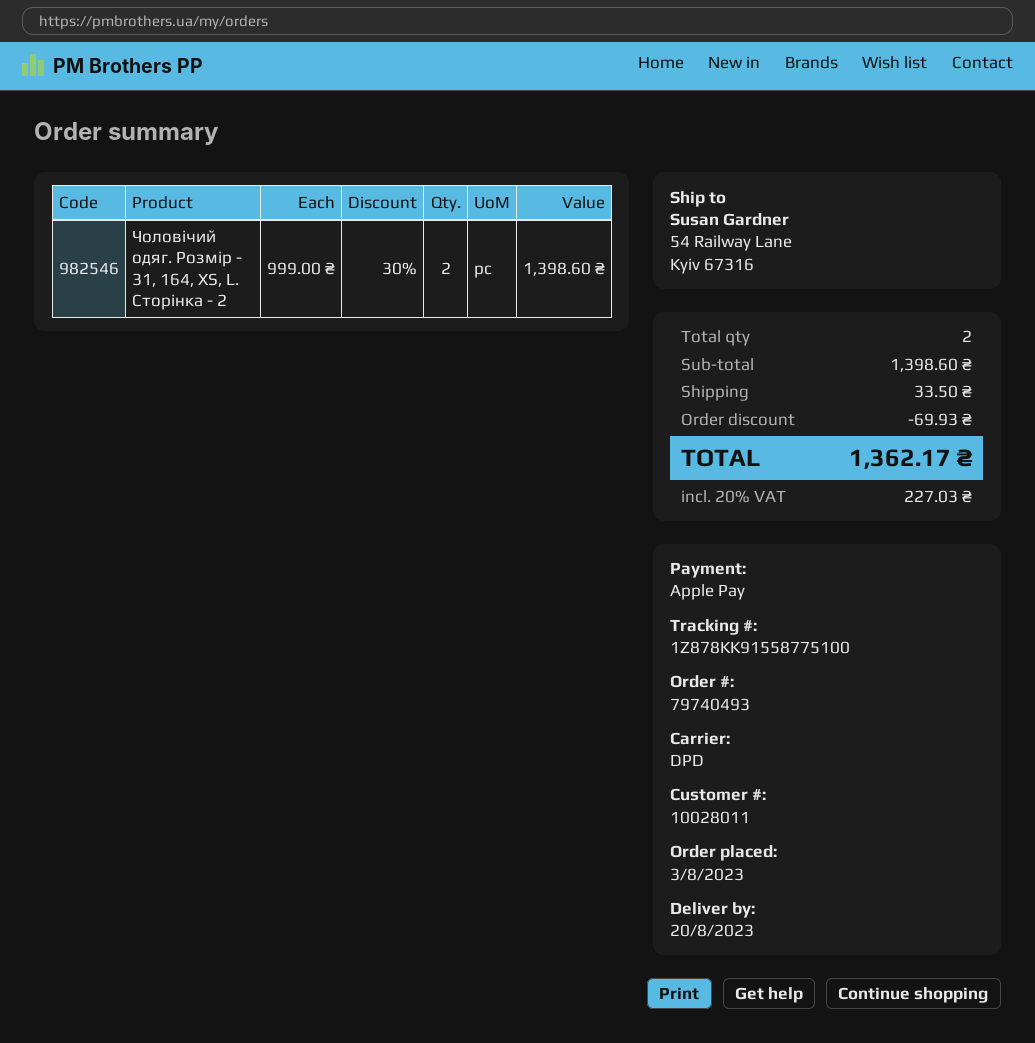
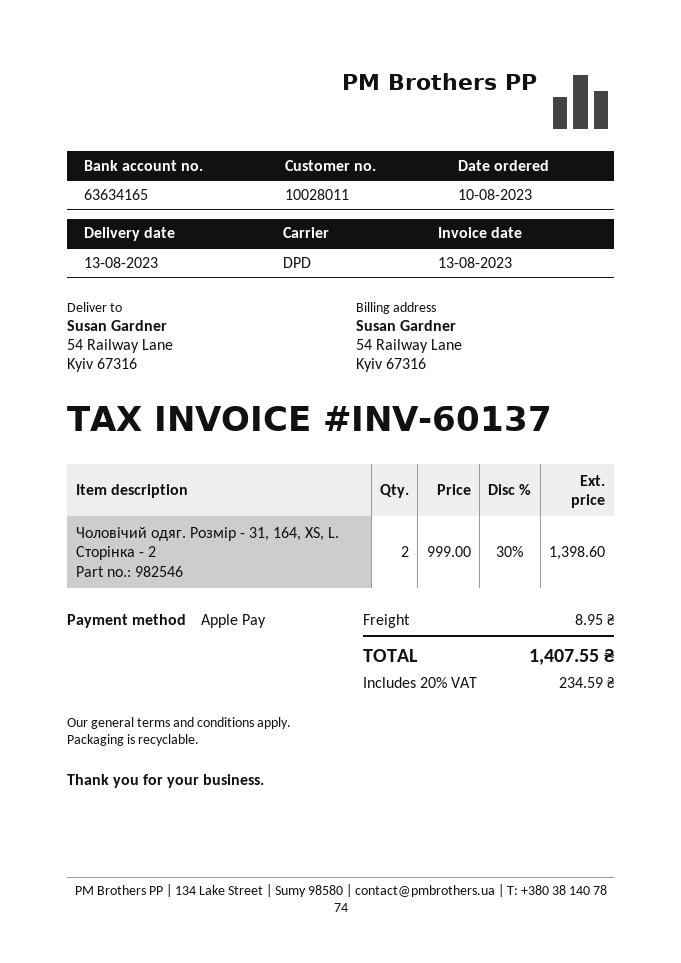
order date: 2023-08-03 -> 2023-08-10
delivery date: 2023-08-20 -> 2023-08-13
discount: 69.93 -> none
shipping: 33.50 -> 8.95
tax: 20% = 227.03 -> 20% = 234.59
total: 1362.17 -> 1407.55

